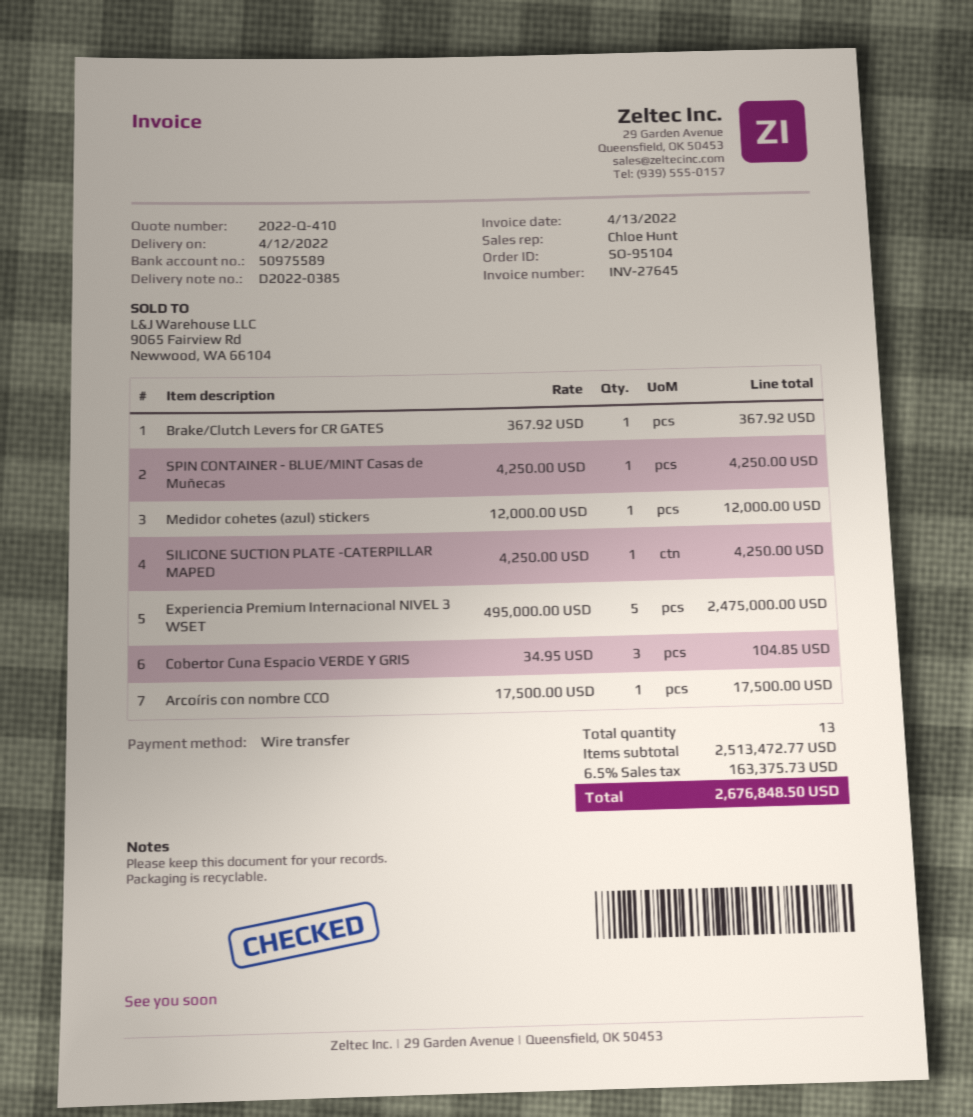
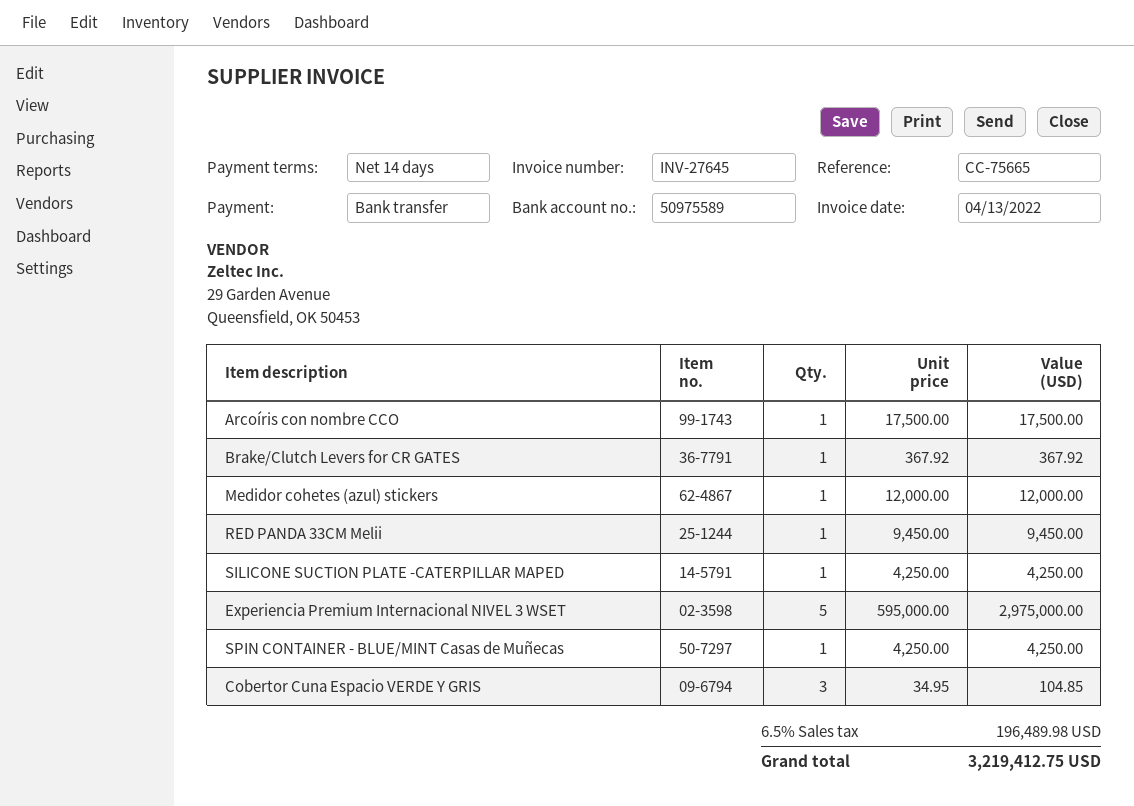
Experiencia Premium Internacional NIVEL 3 WSET: 5 x 495000.00 = 2475000.00 -> 5 x 595000.00 = 2975000.00
RED PANDA 33CM Melii: none -> 1 x 9450.00 = 9450.00
tax: 6.5% = 163375.73 -> 6.5% = 196489.98
total: 2676848.50 -> 3219412.75

